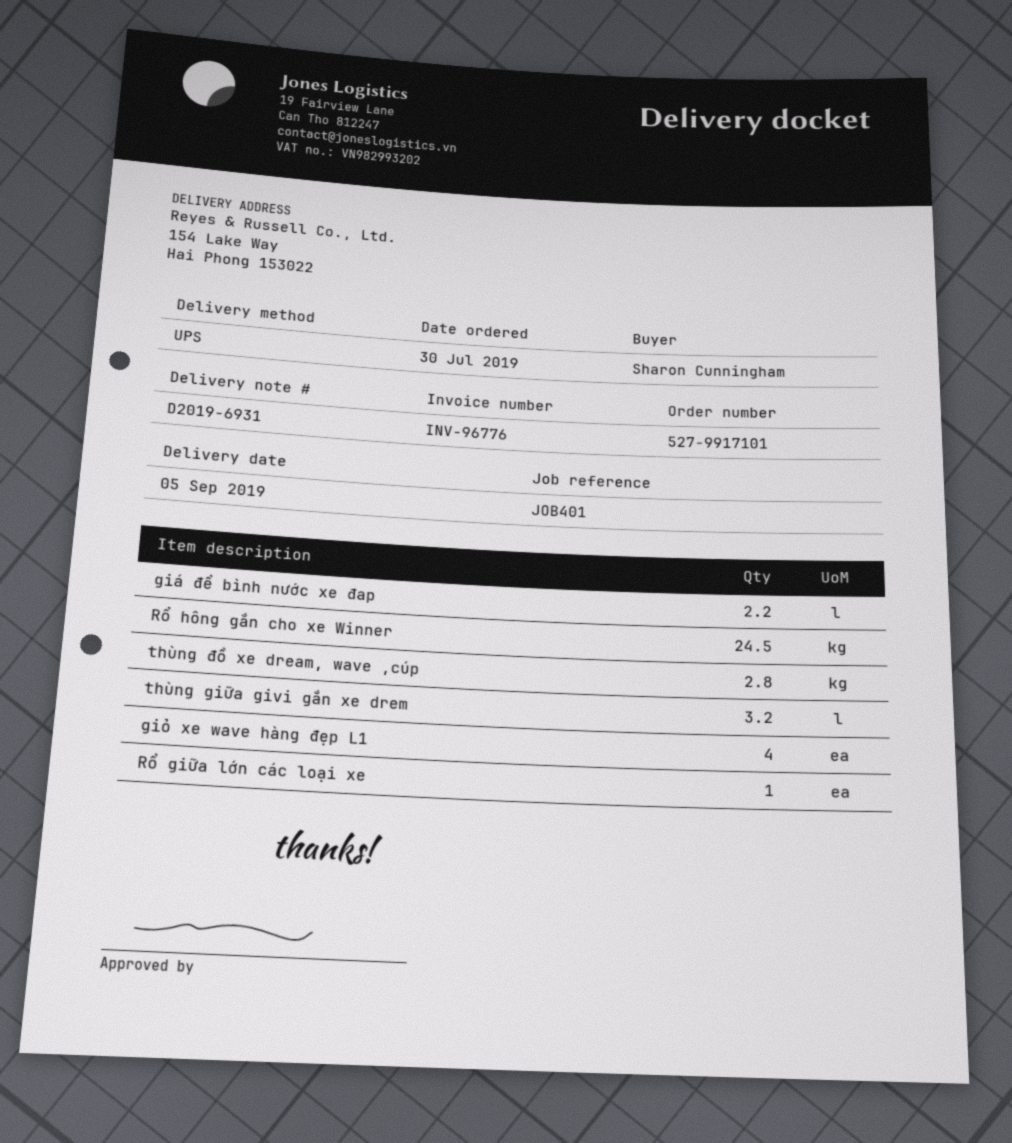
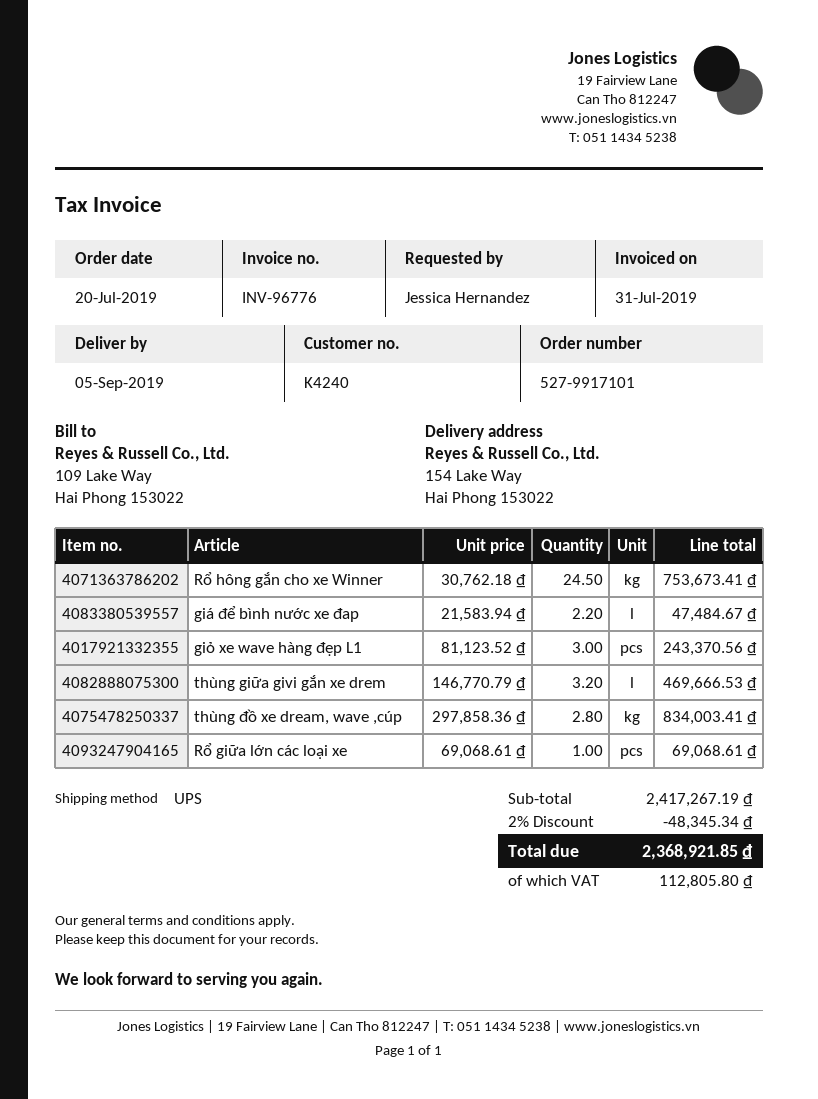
order date: 2019-07-30 -> 2019-07-20
ordered by: Sharon Cunningham -> Jessica Hernandez
giỏ xe wave hàng đẹp L1: 4 -> 3

